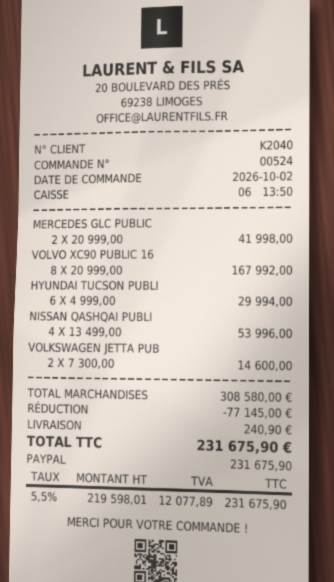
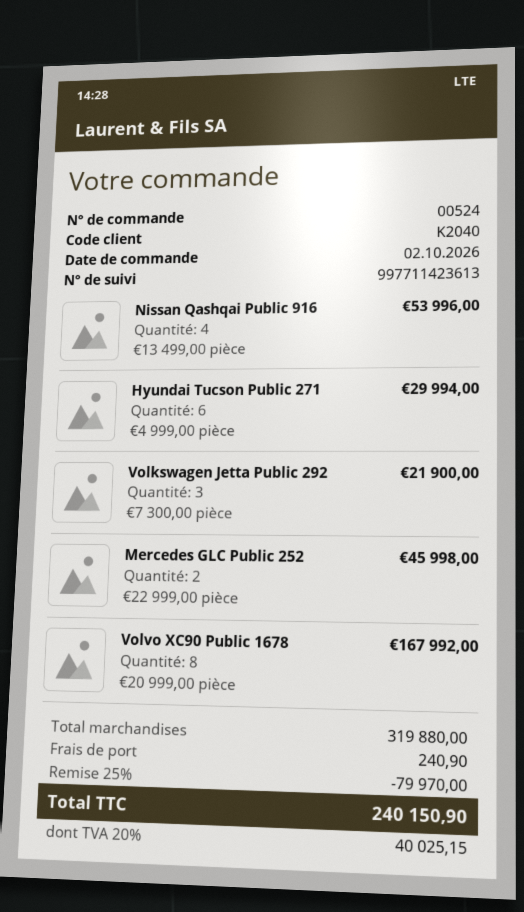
MERCEDES GLC PUBLIC: 2 x 20999.00 = 41998.00 -> 2 x 22999.00 = 45998.00
VOLKSWAGEN JETTA PUB: 2 x 7300.00 = 14600.00 -> 3 x 7300.00 = 21900.00
subtotal: 308580.00 -> 319880.00
discount: 77145.00 -> 79970.00
tax: 5.5% = 12077.89 -> 20% = 40025.15
total: 231675.90 -> 240150.90

